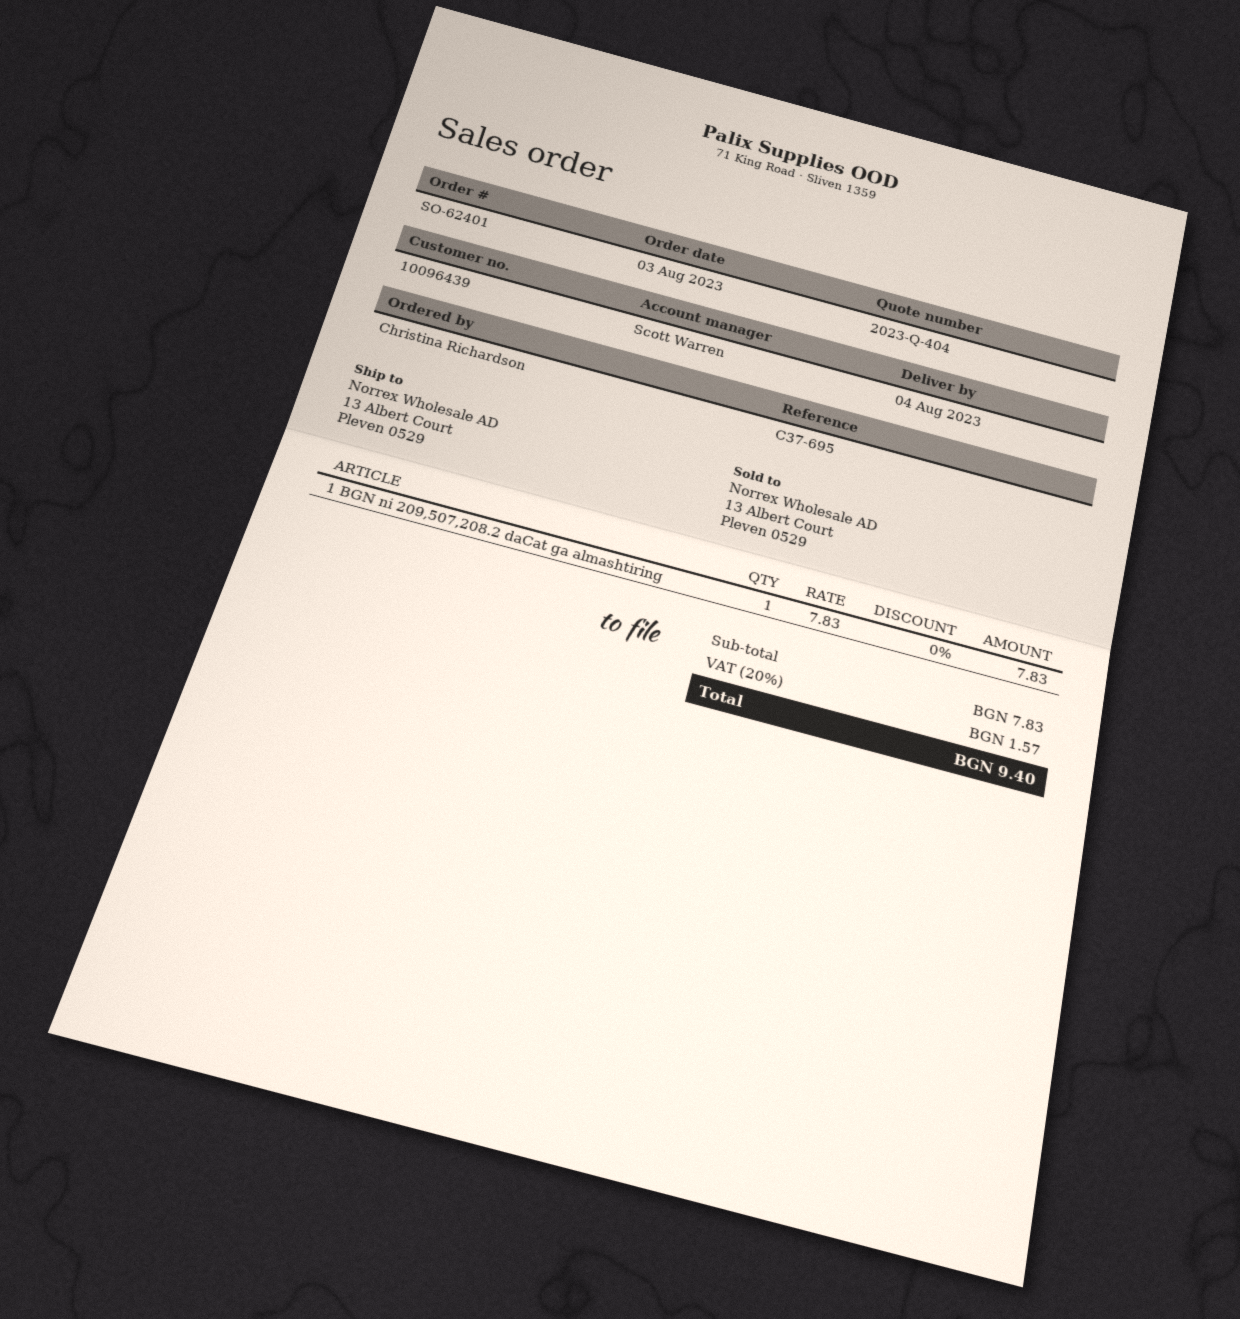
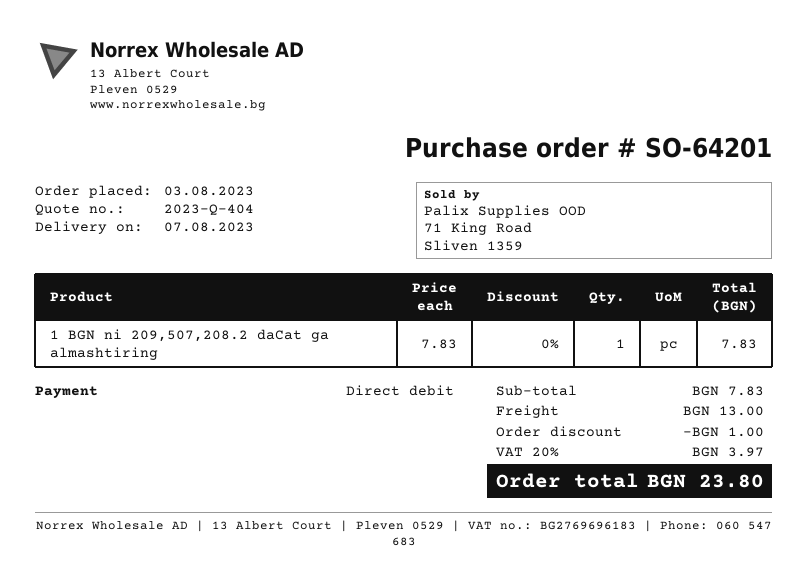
order number: SO-62401 -> SO-64201
delivery date: 2023-08-04 -> 2023-08-07
discount: none -> 1.00
shipping: none -> 13.00
tax: 20% = 1.57 -> 20% = 3.97
total: 9.40 -> 23.80

